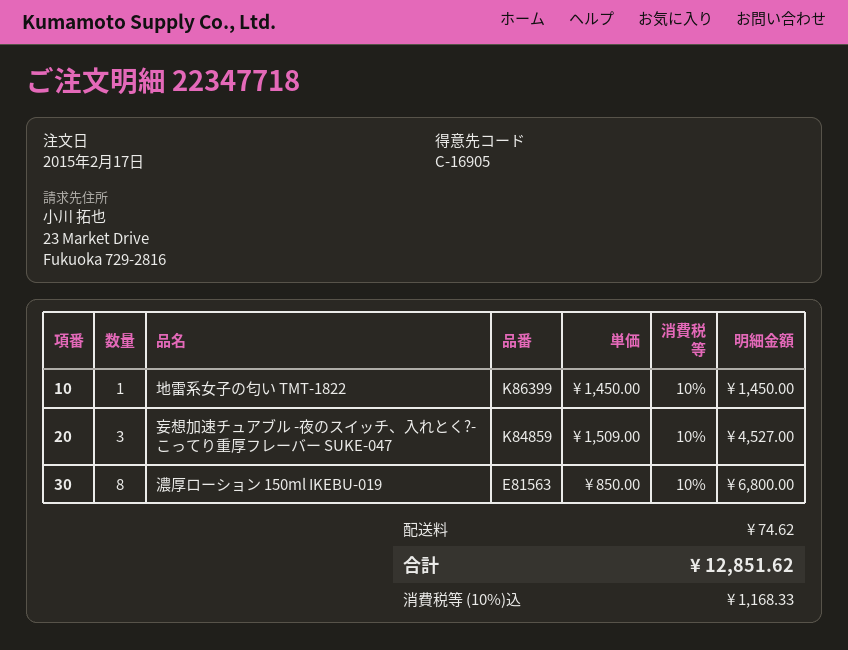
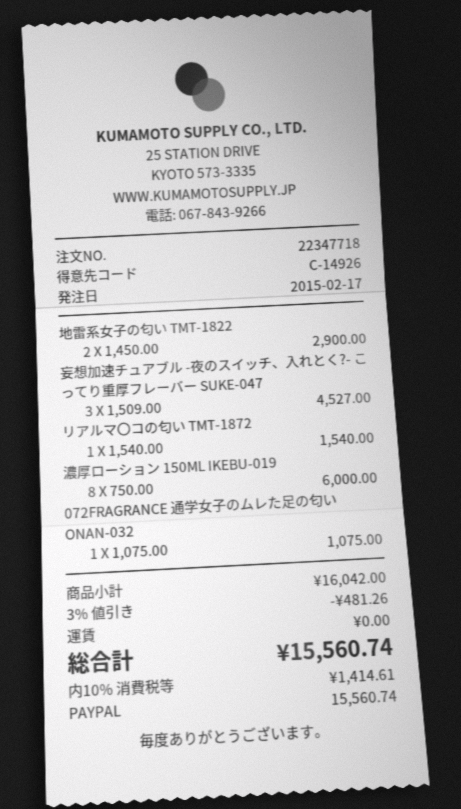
customer number: C-16905 -> C-14926
地雷系女子の匂い TMT-1822: 1 x 1450.00 = 1450.00 -> 2 x 1450.00 = 2900.00
濃厚ローション 150ml IKEBU-019: 8 x 850.00 = 6800.00 -> 8 x 750.00 = 6000.00
リアルマ〇コの匂い TMT-1872: none -> 1 x 1540.00 = 1540.00
072FRAGRANCE 通学女子のムレた足の匂い ONAN-032: none -> 1 x 1075.00 = 1075.00
discount: none -> 3% = 481.26
shipping: 74.62 -> 0.00
tax: 10% = 1168.33 -> 10% = 1414.61
total: 12851.62 -> 15560.74

